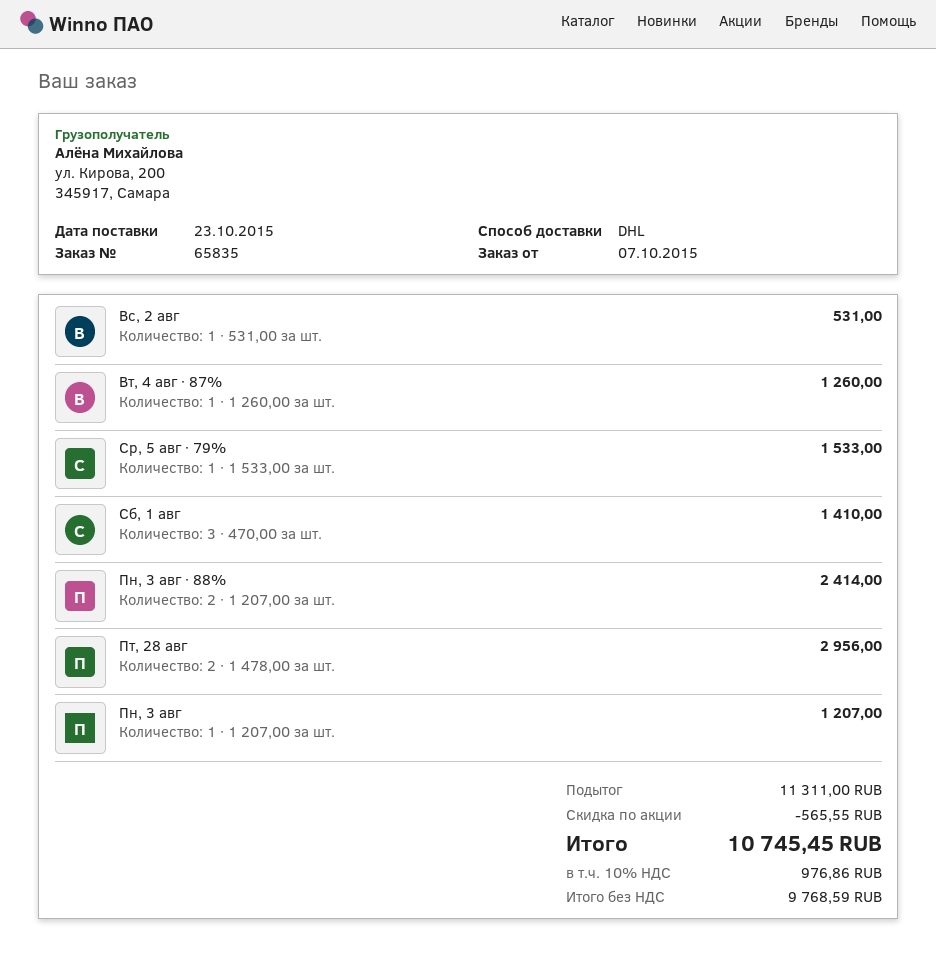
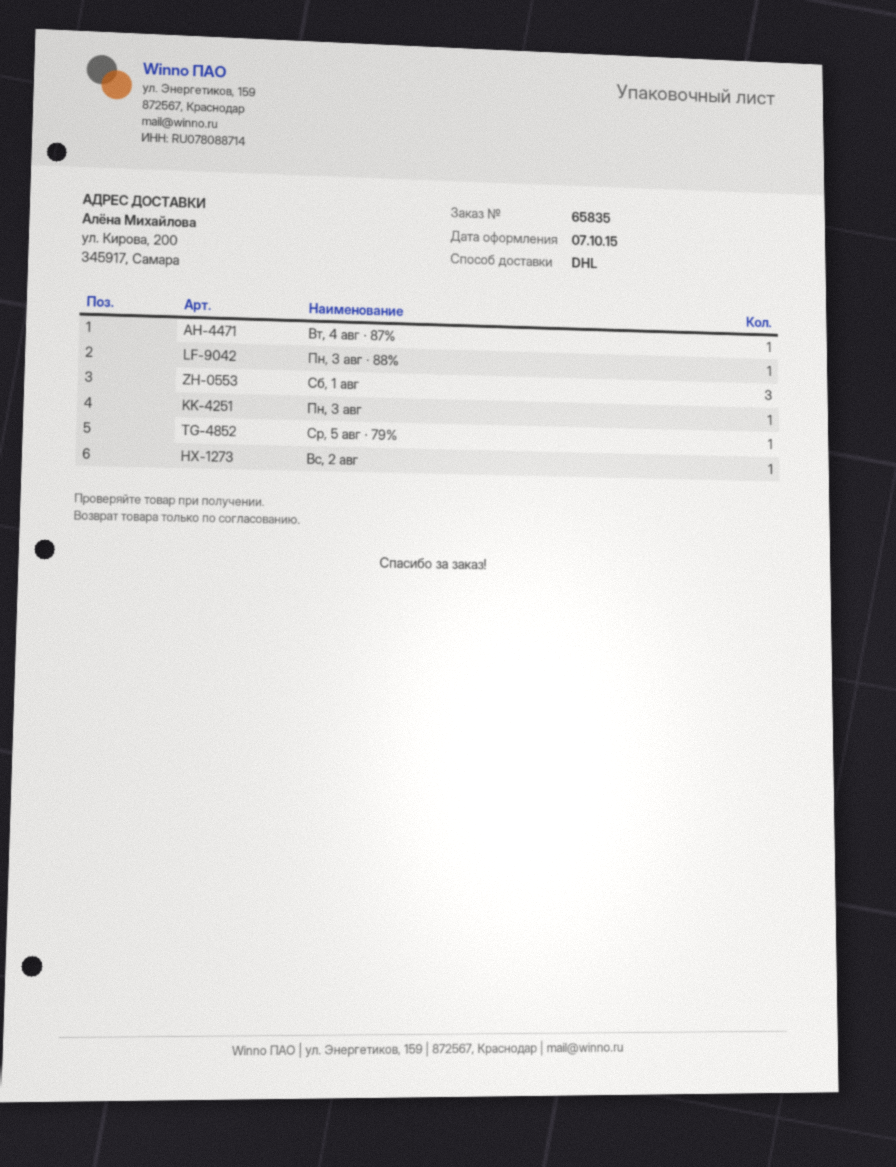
Пн, 3 авг · 88%: 2 -> 1
Пт, 28 авг: 2 -> none

